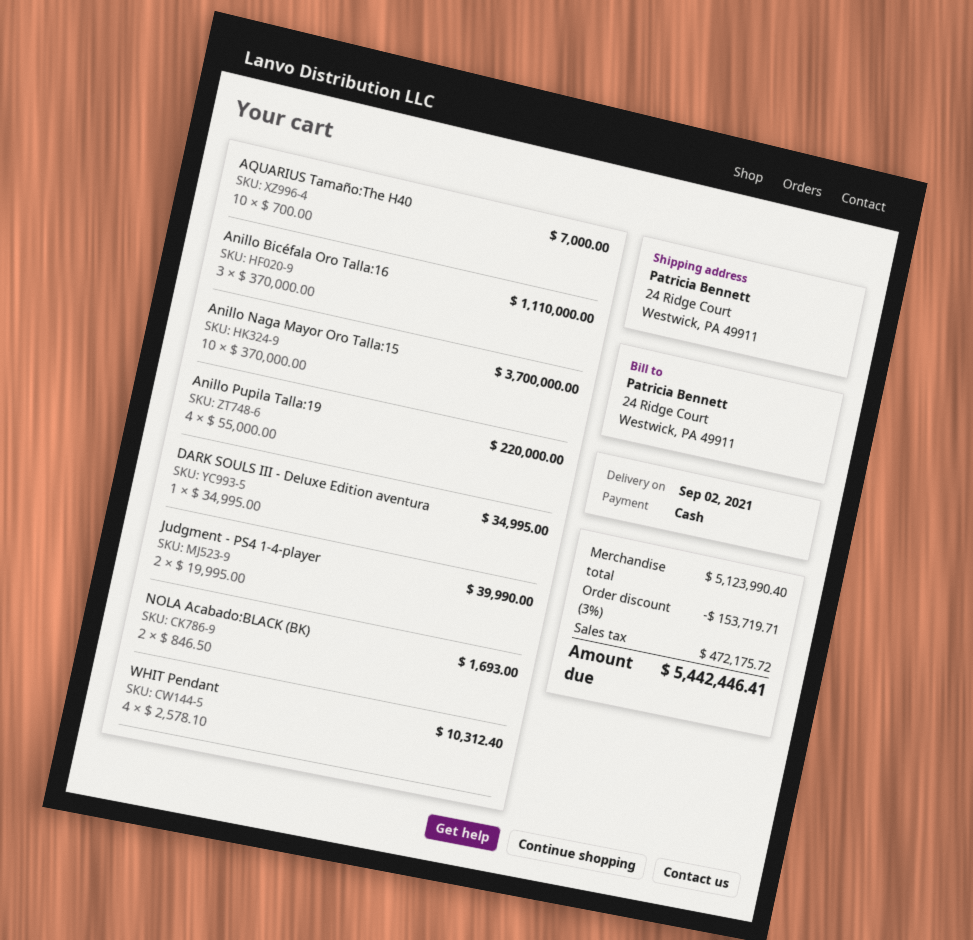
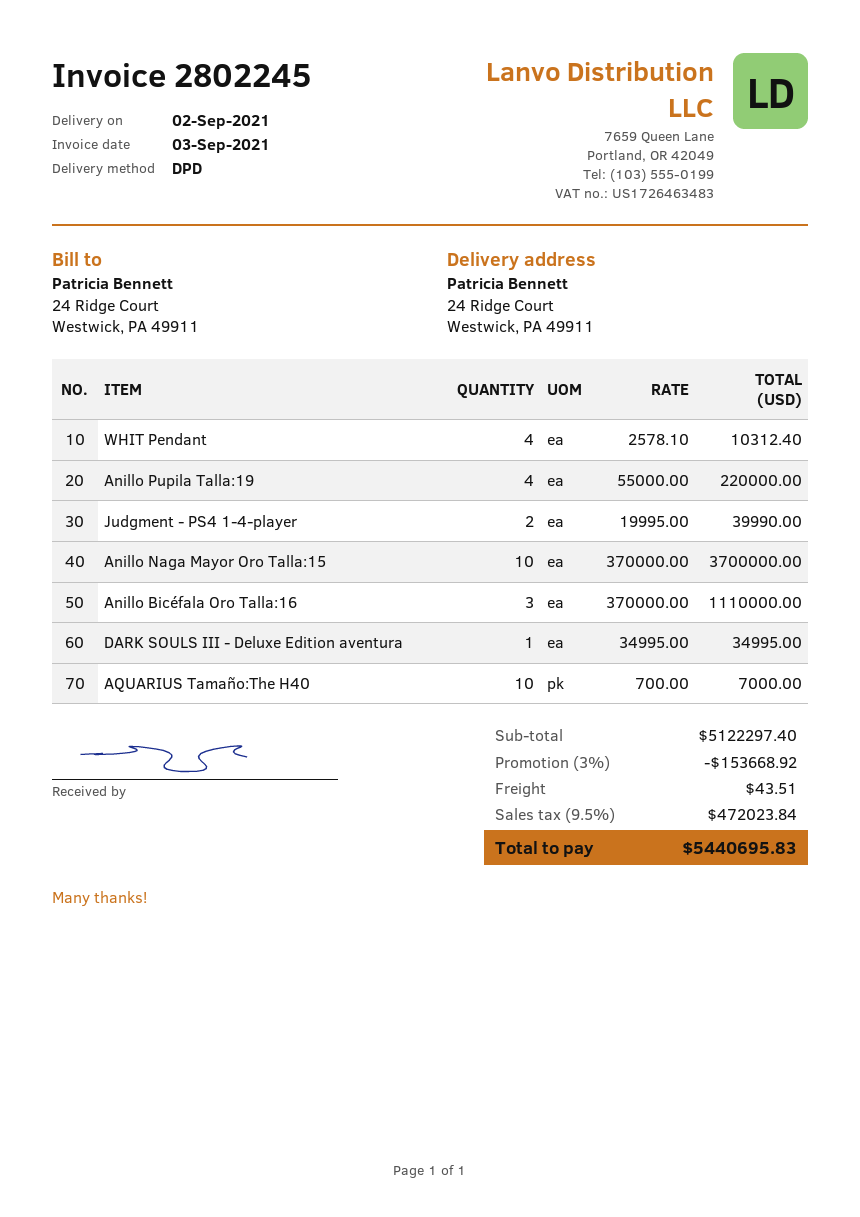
NOLA Acabado:BLACK (BK): 2 x 846.50 = 1693.00 -> none
subtotal: 5123990.40 -> 5122297.40
discount: 3% = 153719.71 -> 3% = 153668.92
shipping: none -> 43.51
tax: 472175.72 -> 472023.84
total: 5442446.41 -> 5440695.83

